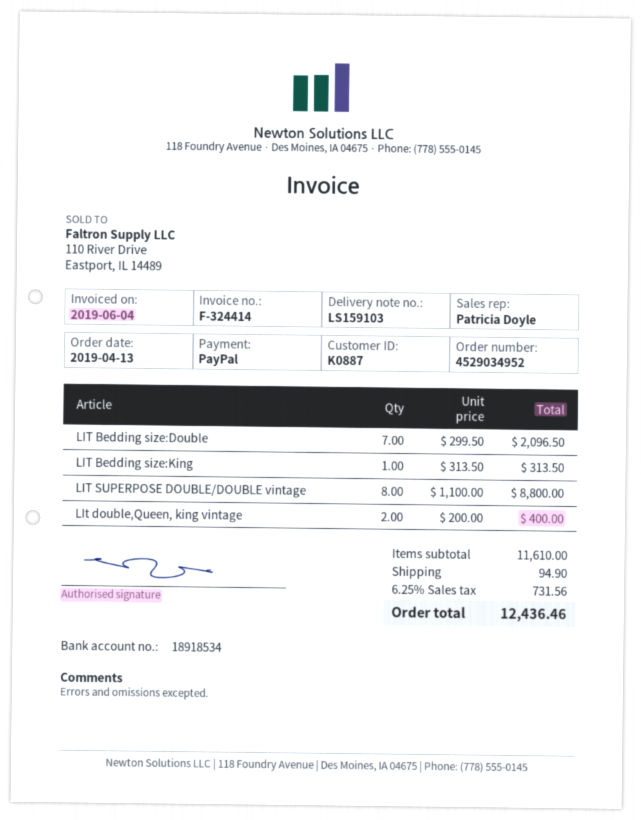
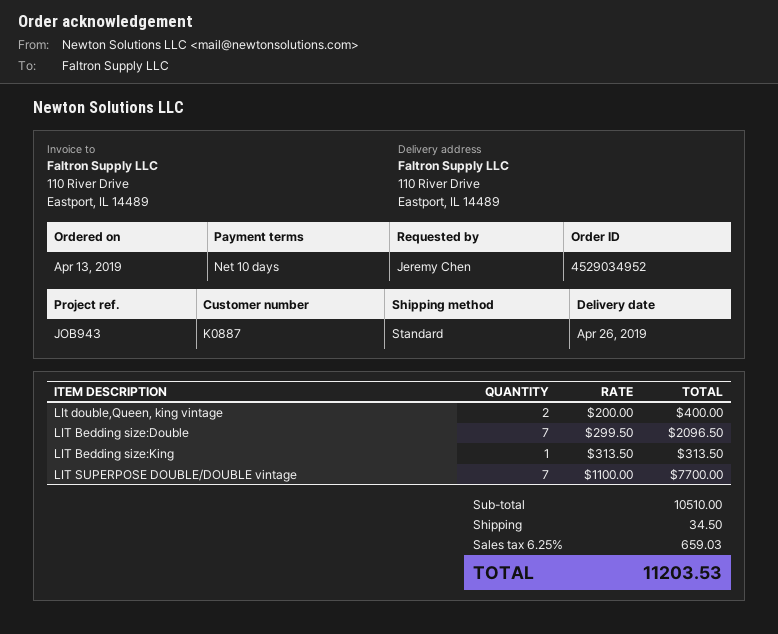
LIT SUPERPOSE DOUBLE/DOUBLE vintage: 8 x 1100.00 = 8800.00 -> 7 x 1100.00 = 7700.00
subtotal: 11610.00 -> 10510.00
shipping: 94.90 -> 34.50
tax: 6.25% = 731.56 -> 6.25% = 659.03
total: 12436.46 -> 11203.53

